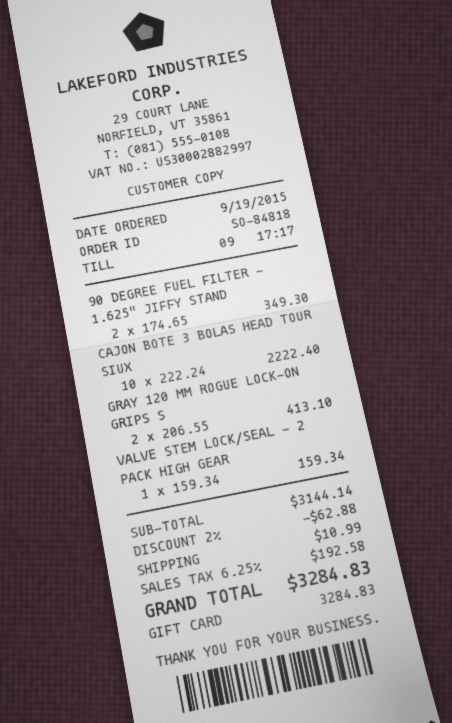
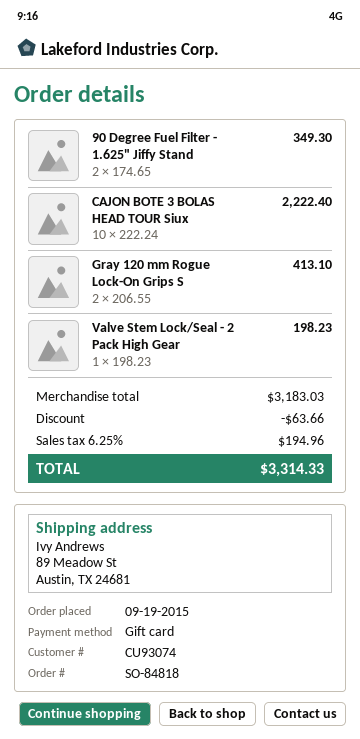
VALVE STEM LOCK/SEAL - 2 PACK HIGH GEAR: 1 x 159.34 = 159.34 -> 1 x 198.23 = 198.23
subtotal: 3144.14 -> 3183.03
discount: 62.88 -> 63.66
shipping: 10.99 -> none
tax: 6.25% = 192.58 -> 6.25% = 194.96
total: 3284.83 -> 3314.33

